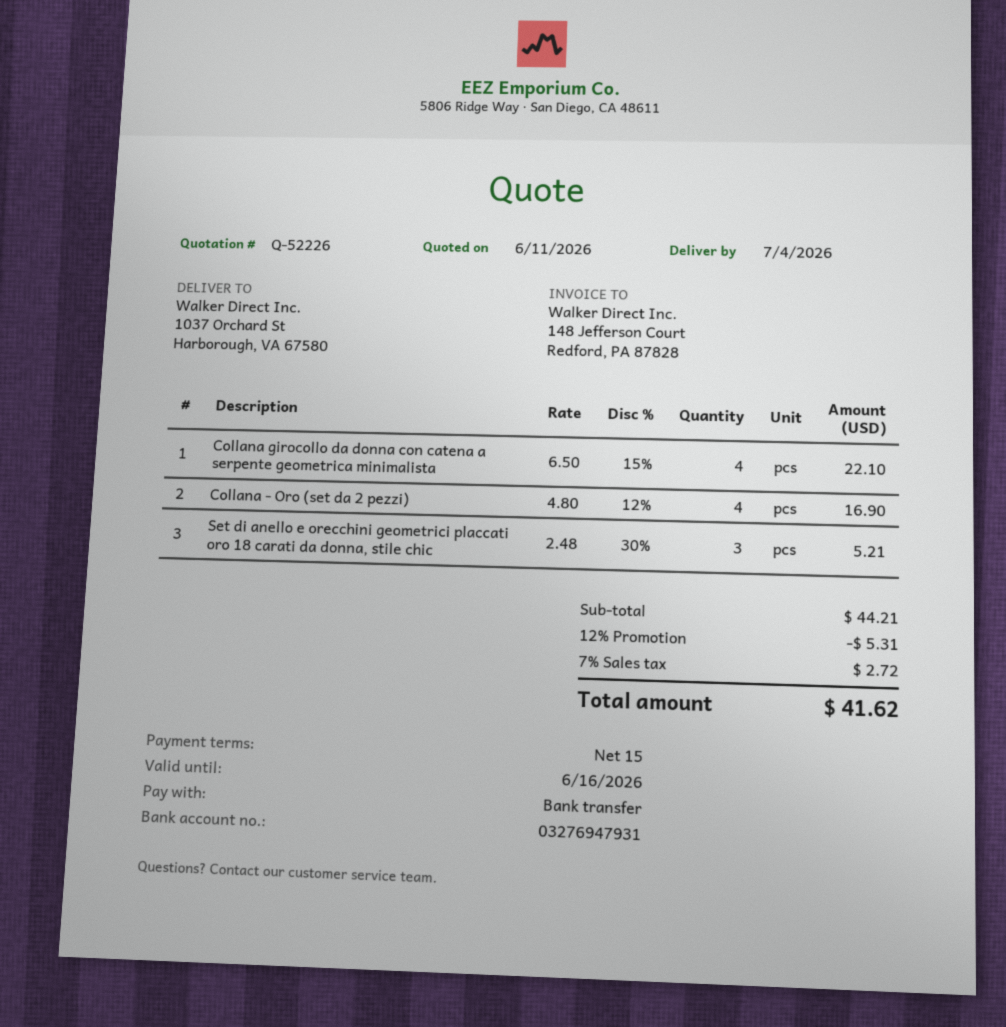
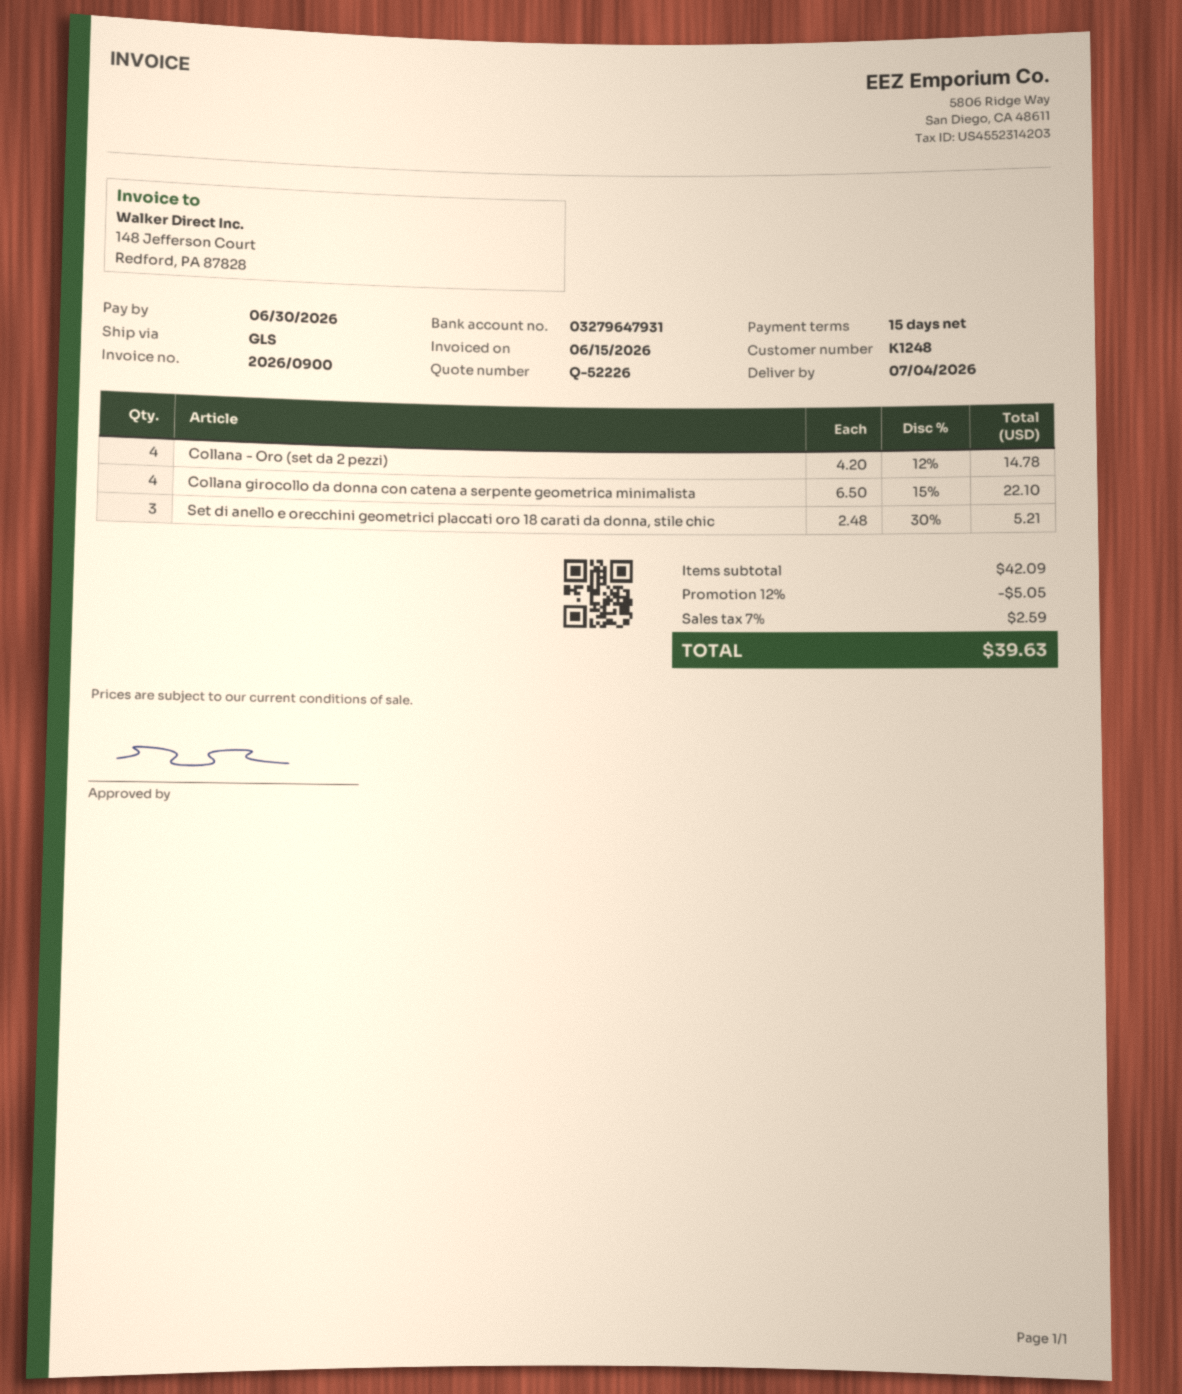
bank account: 03276947931 -> 03279647931
Collana - Oro (set da 2 pezzi): 4 x 4.80 - 12% = 16.90 -> 4 x 4.20 - 12% = 14.78
subtotal: 44.21 -> 42.09
discount: 12% = 5.31 -> 12% = 5.05
tax: 7% = 2.72 -> 7% = 2.59
total: 41.62 -> 39.63

